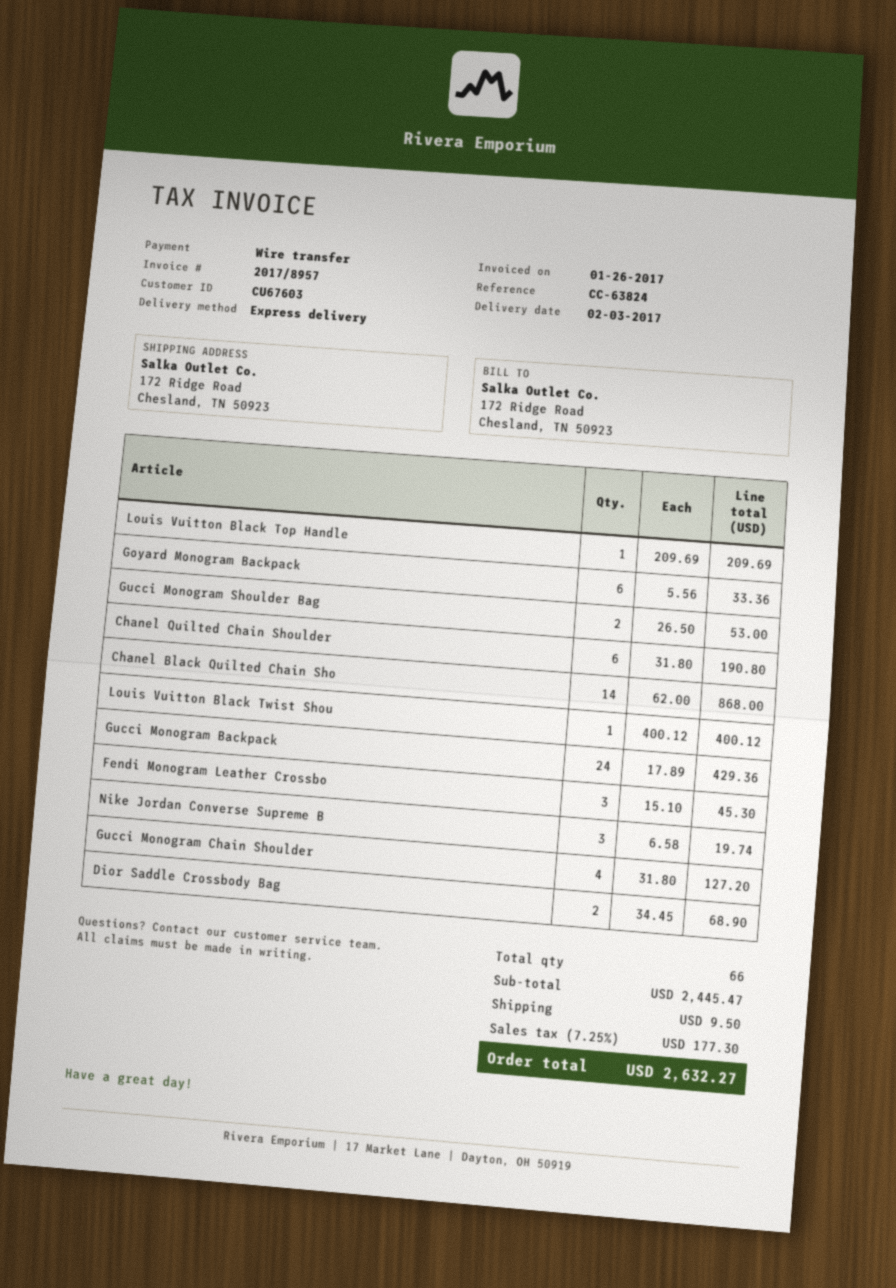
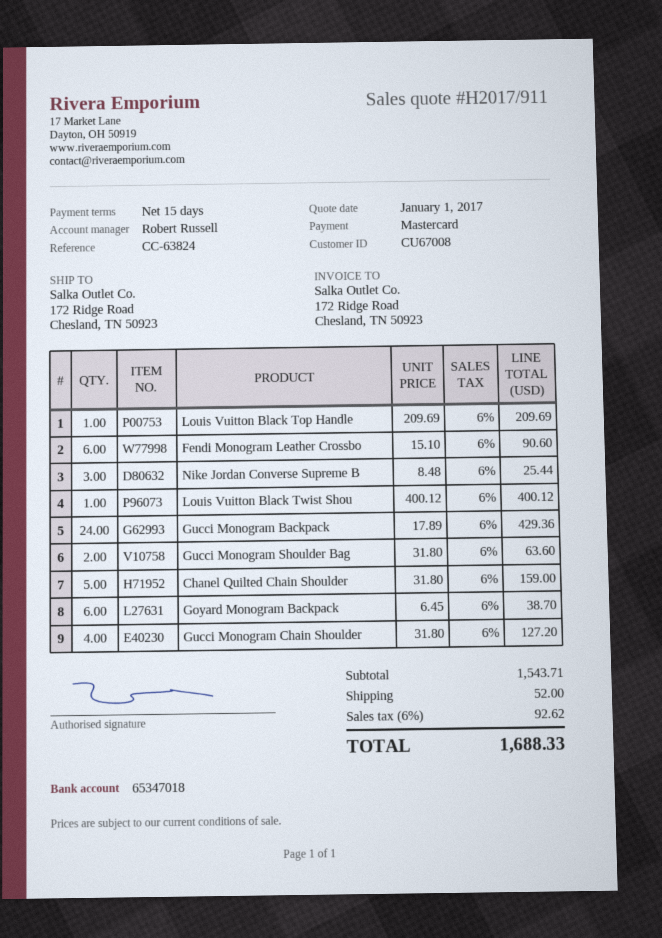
customer number: CU67603 -> CU67008
payment method: bank transfer -> Mastercard
Goyard Monogram Backpack: 6 x 5.56 = 33.36 -> 6 x 6.45 = 38.70
Gucci Monogram Shoulder Bag: 2 x 26.50 = 53.00 -> 2 x 31.80 = 63.60
Chanel Quilted Chain Shoulder: 6 x 31.80 = 190.80 -> 5 x 31.80 = 159.00
Chanel Black Quilted Chain Sho: 14 x 62.00 = 868.00 -> none
Fendi Monogram Leather Crossbo: 3 x 15.10 = 45.30 -> 6 x 15.10 = 90.60
Nike Jordan Converse Supreme B: 3 x 6.58 = 19.74 -> 3 x 8.48 = 25.44
Dior Saddle Crossbody Bag: 2 x 34.45 = 68.90 -> none
subtotal: 2445.47 -> 1543.71
shipping: 9.50 -> 52.00
tax: 7.25% = 177.30 -> 6% = 92.62
total: 2632.27 -> 1688.33

